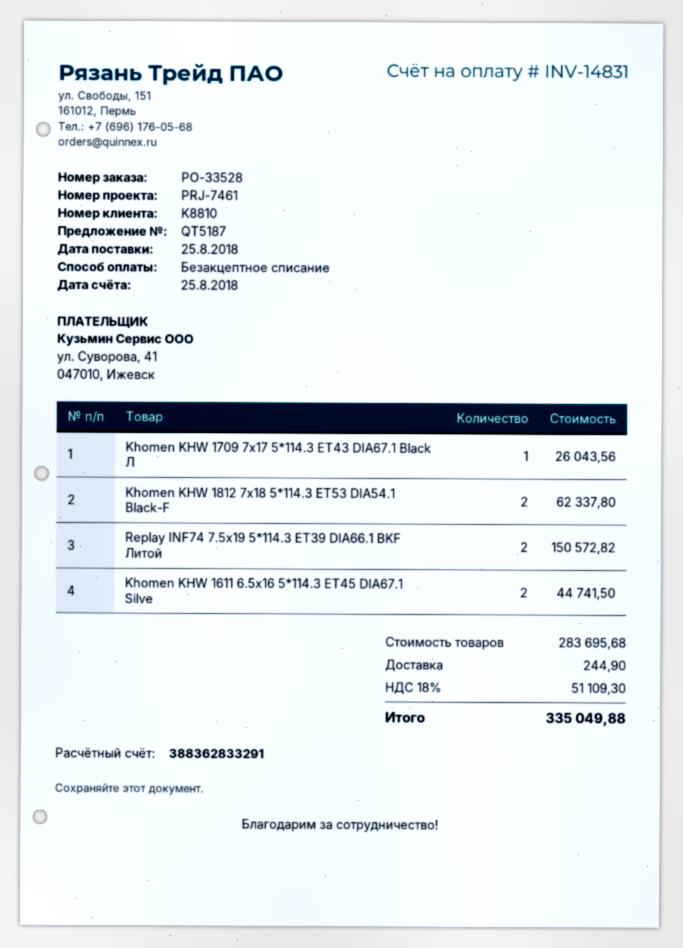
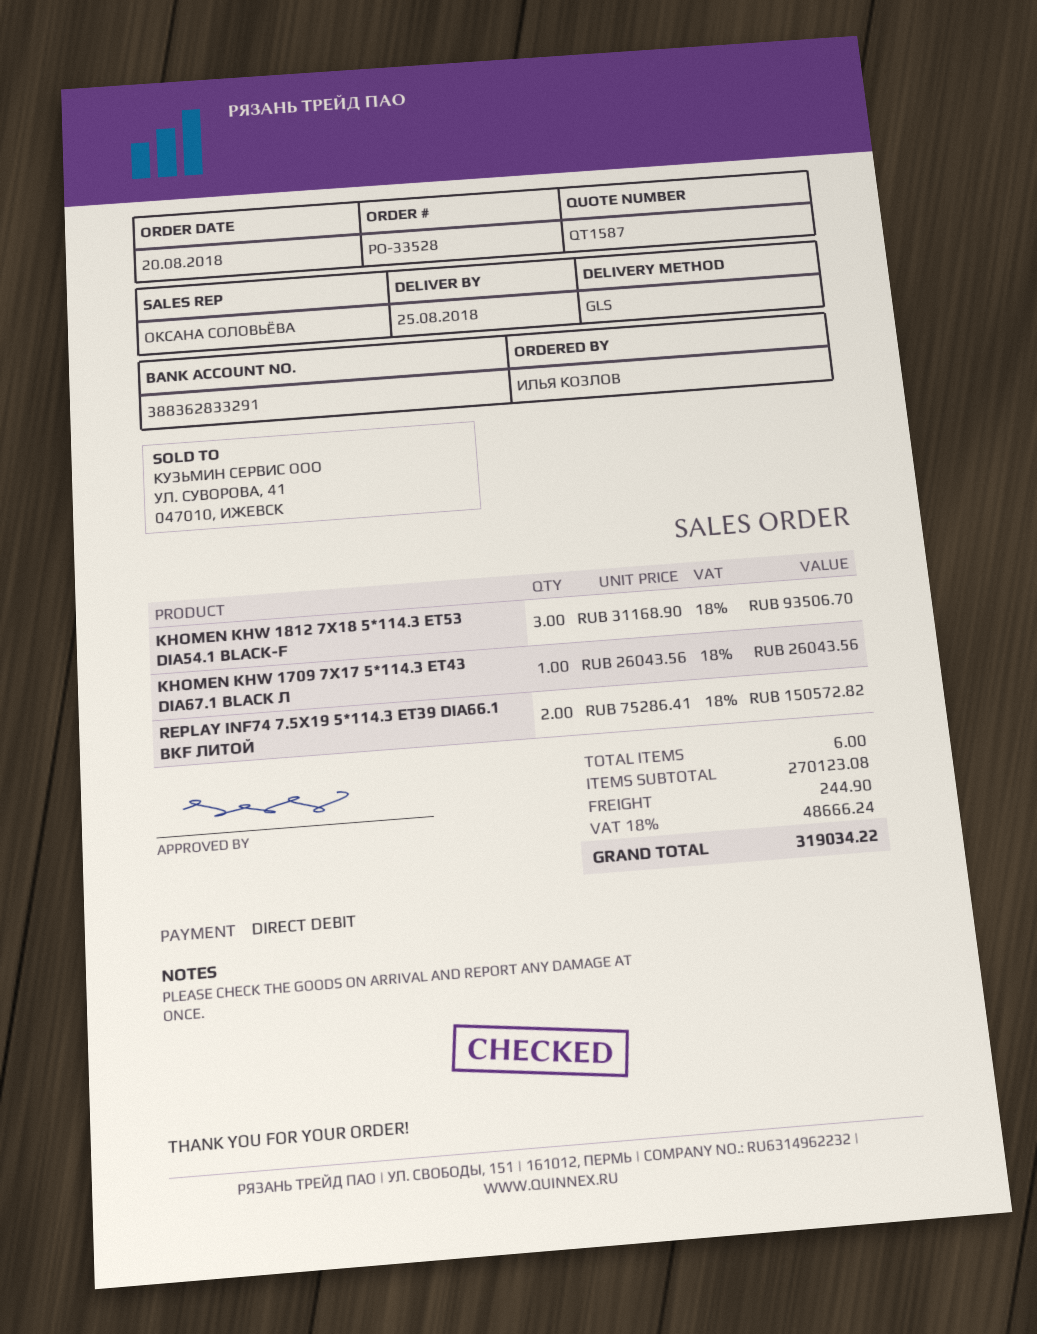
quote number: QT5187 -> QT1587
Khomen KHW 1812 7x18 5*114.3 ET53 DIA54.1 Black-F: 2 for 62337.80 -> 3 for 93506.70
Khomen KHW 1611 6.5x16 5*114.3 ET45 DIA67.1 Silve: 2 for 44741.50 -> none
subtotal: 283695.68 -> 270123.08
tax: 18% = 51109.30 -> 18% = 48666.24
total: 335049.88 -> 319034.22

